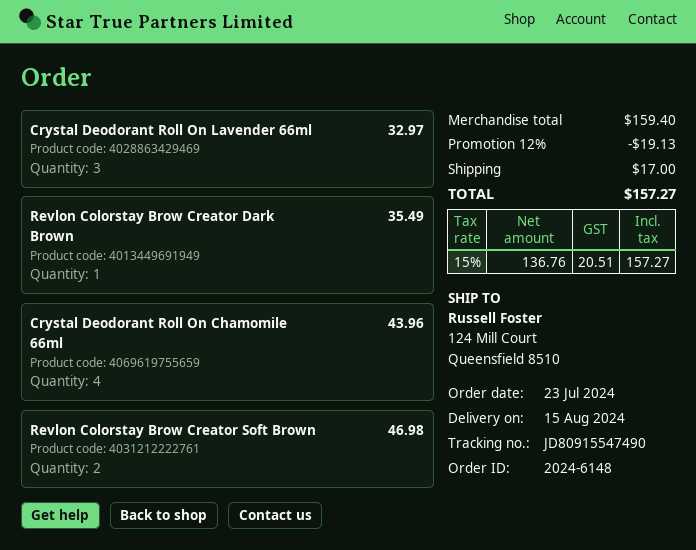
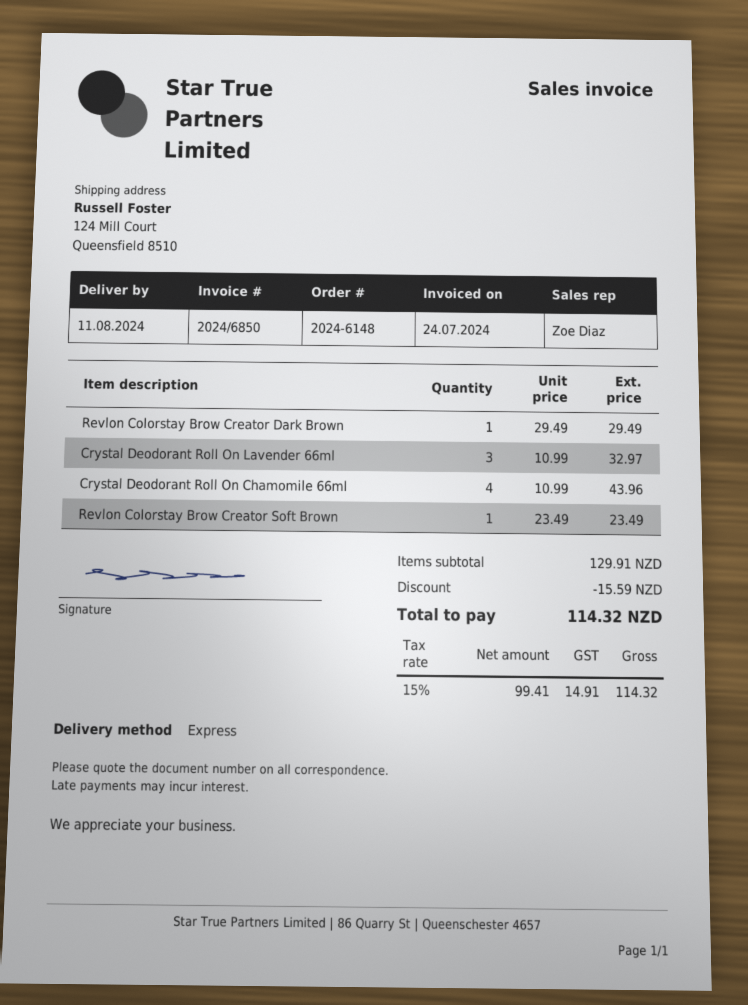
delivery date: 2024-08-15 -> 2024-08-11
Revlon Colorstay Brow Creator Dark Brown: 1 for 35.49 -> 1 for 29.49
Revlon Colorstay Brow Creator Soft Brown: 2 for 46.98 -> 1 for 23.49
subtotal: 159.40 -> 129.91
discount: 19.13 -> 15.59
shipping: 17.00 -> none
net: 136.76 -> 99.41
tax: 15% = 20.51 -> 15% = 14.91
total: 157.27 -> 114.32

